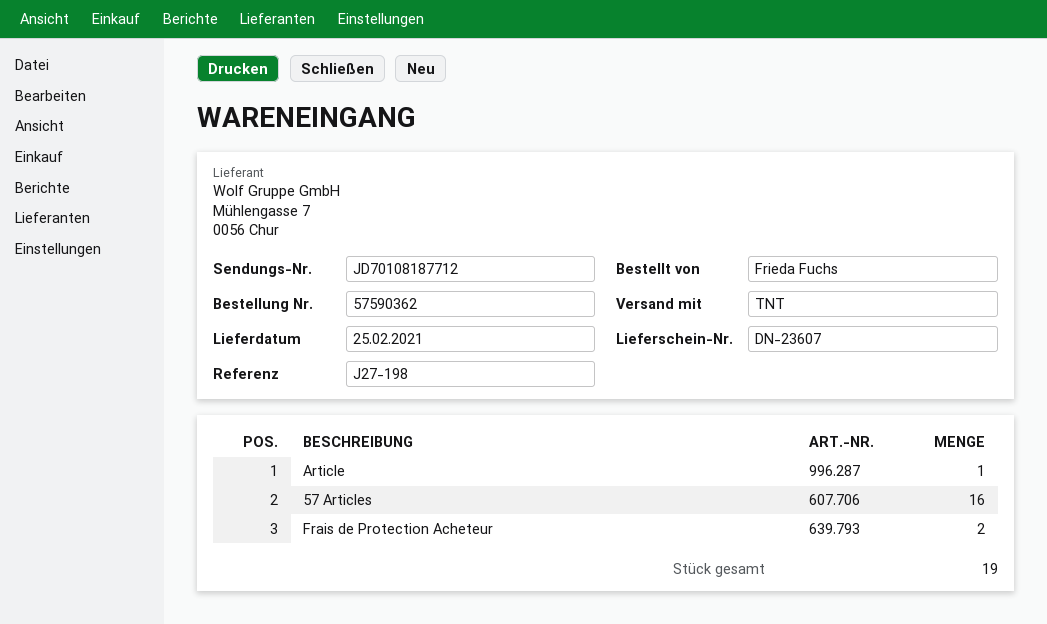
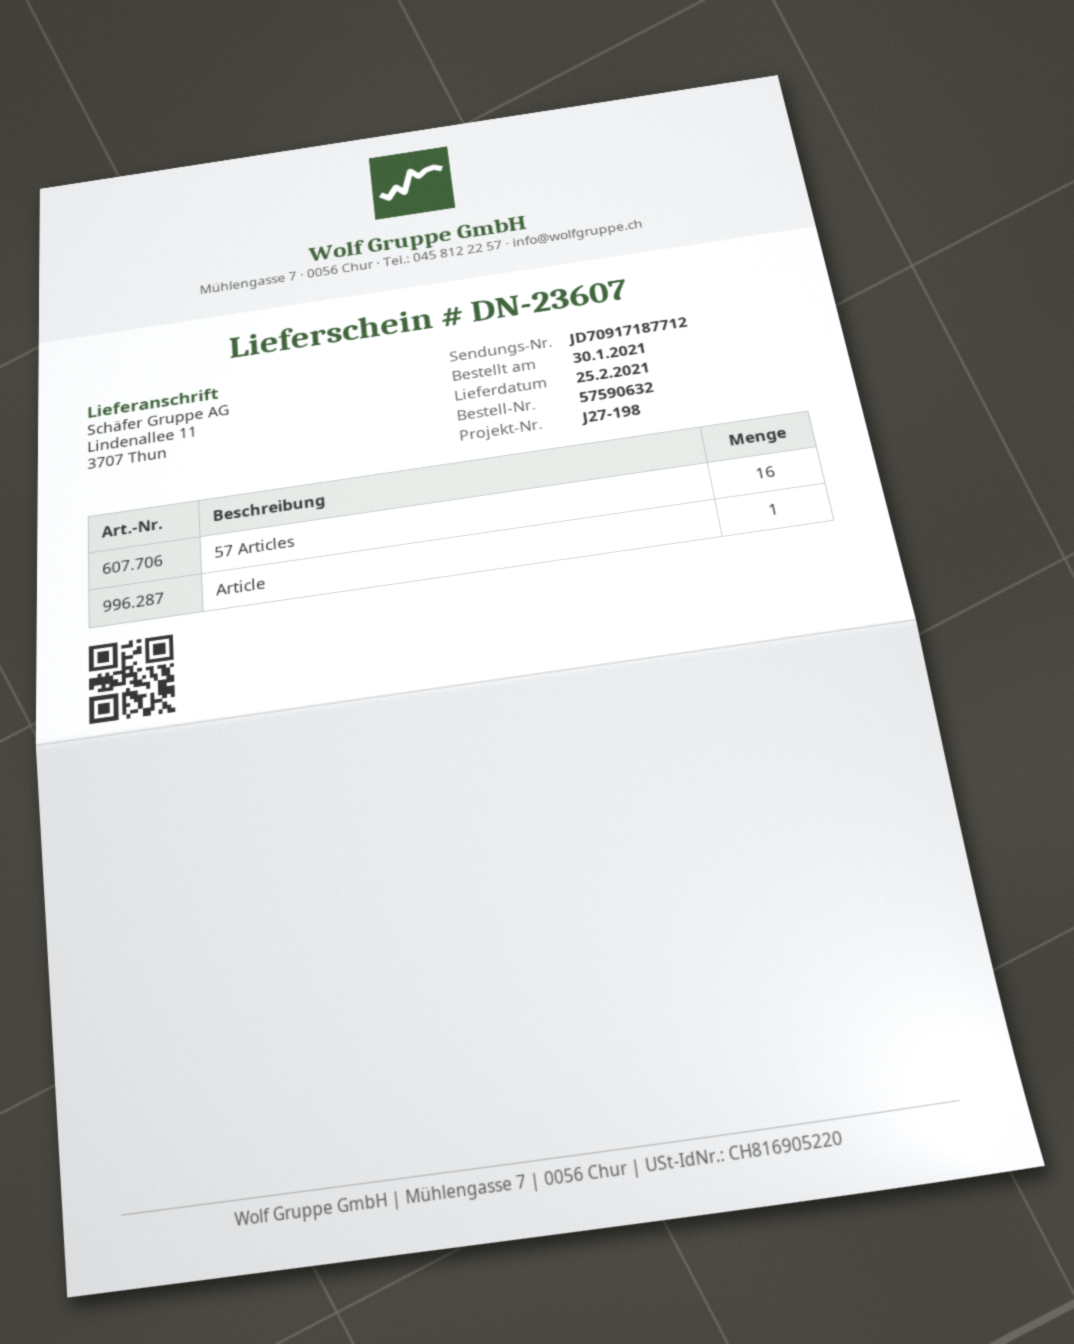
order number: 57590362 -> 57590632
tracking number: JD70108187712 -> JD70917187712
Frais de Protection Acheteur: 2 -> none

